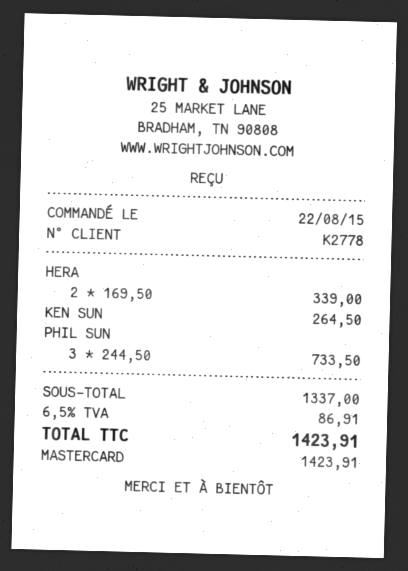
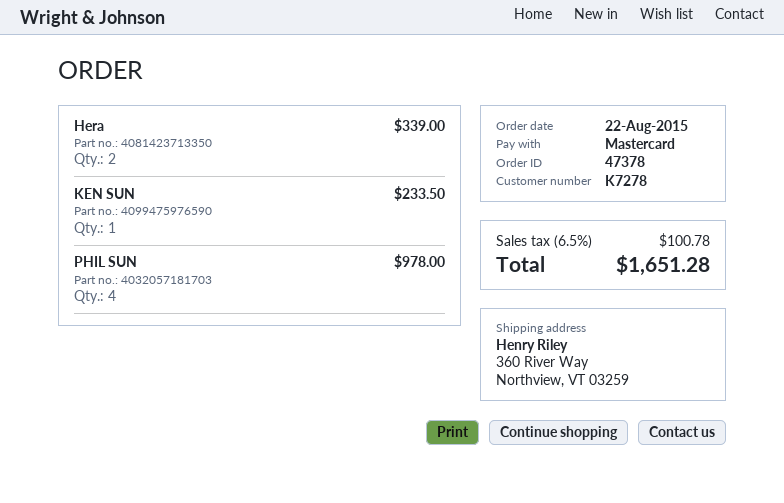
customer number: K2778 -> K7278
KEN SUN: 1 for 264.50 -> 1 for 233.50
PHIL SUN: 3 for 733.50 -> 4 for 978.00
tax: 6.5% = 86.91 -> 6.5% = 100.78
total: 1423.91 -> 1651.28

